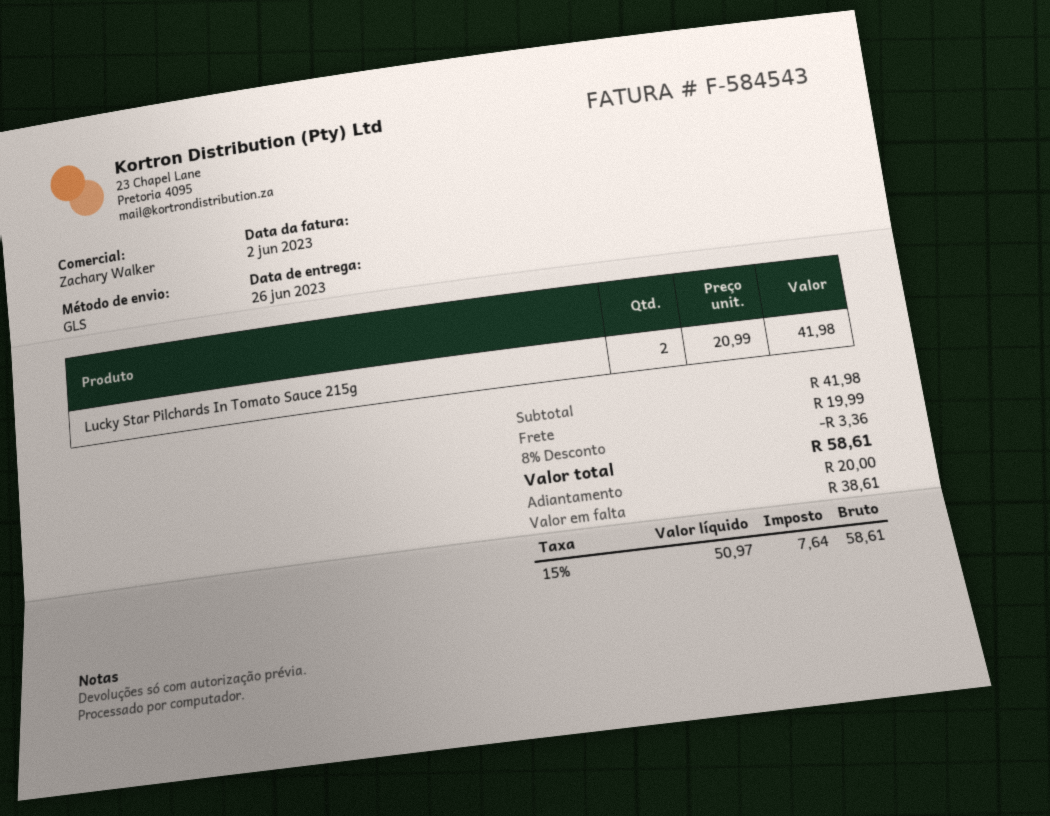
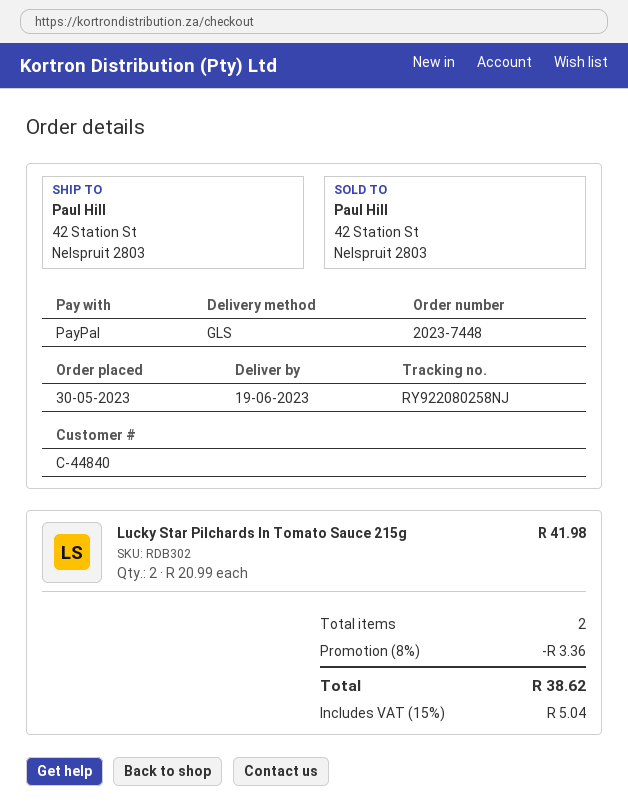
delivery date: 2023-06-26 -> 2023-06-19
shipping: 19.99 -> none
tax: 15% = 7.64 -> 15% = 5.04
total: 58.61 -> 38.62

